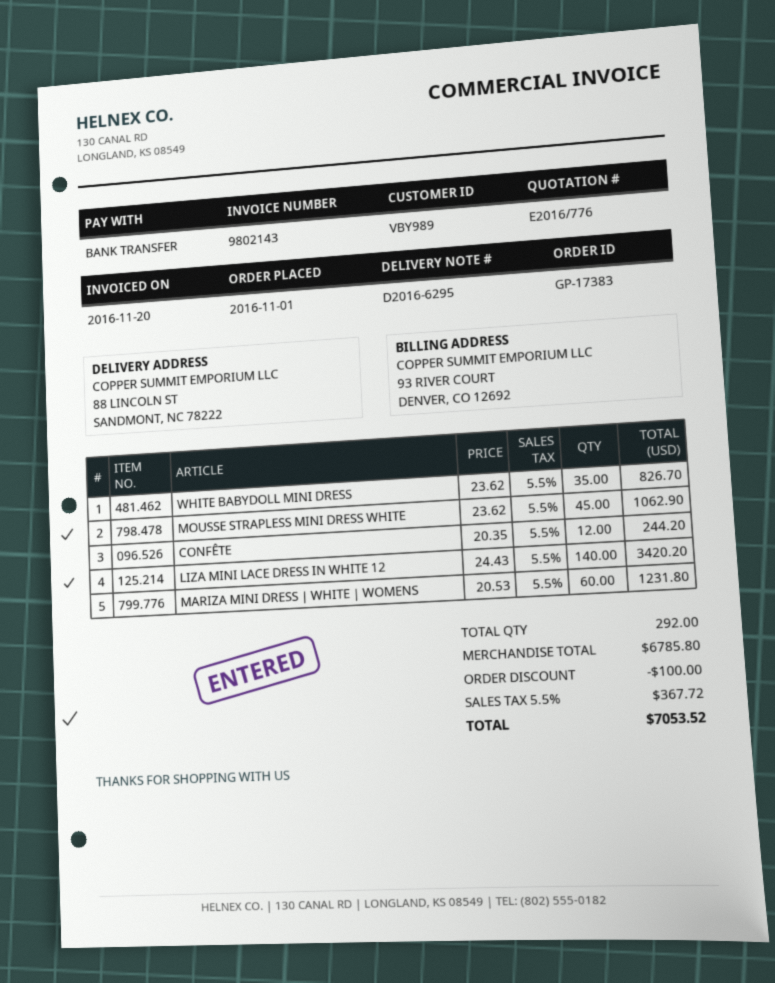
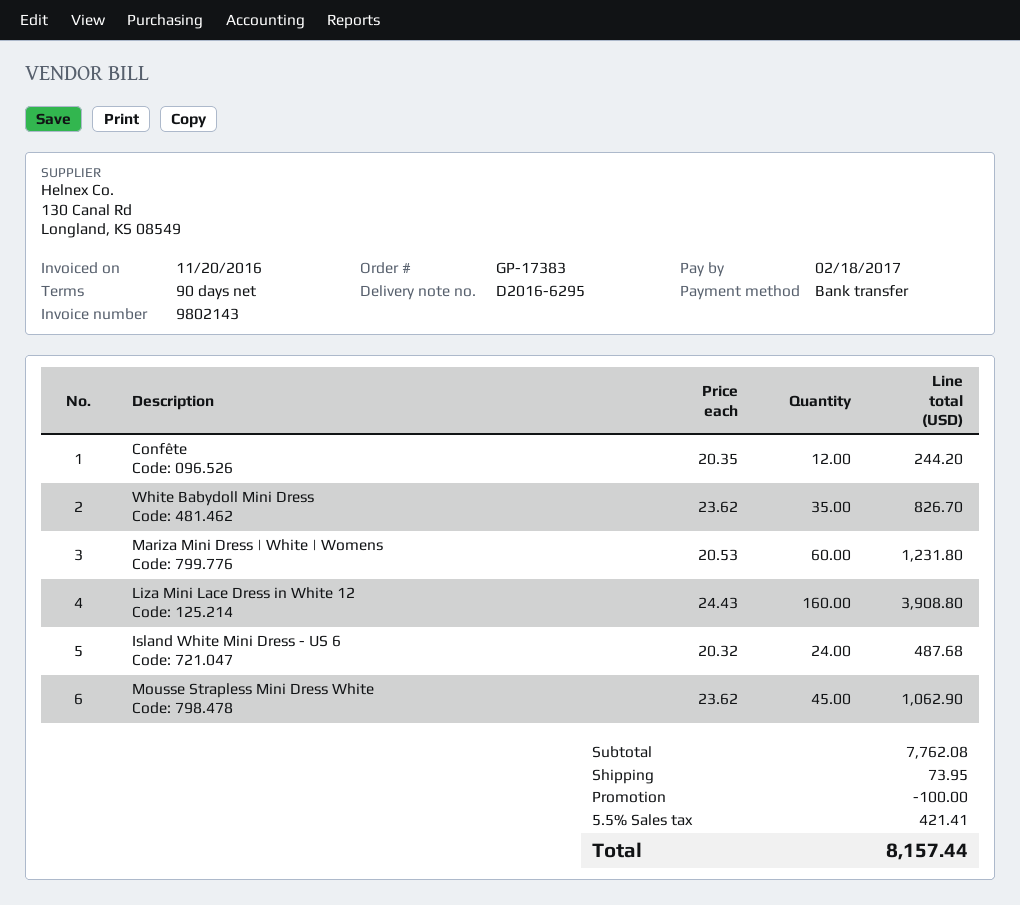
LIZA MINI LACE DRESS IN WHITE 12: 140 x 24.43 = 3420.20 -> 160 x 24.43 = 3908.80
Island White Mini Dress - US 6: none -> 24 x 20.32 = 487.68
subtotal: 6785.80 -> 7762.08
shipping: none -> 73.95
tax: 5.5% = 367.72 -> 5.5% = 421.41
total: 7053.52 -> 8157.44

